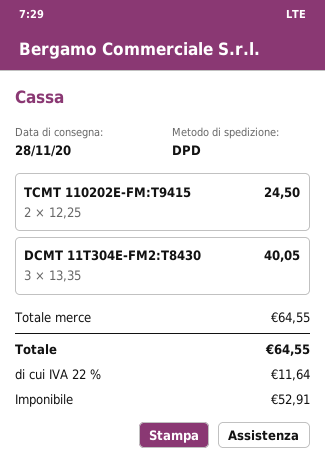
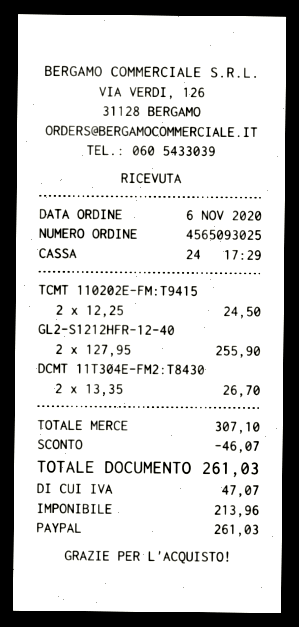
DCMT 11T304E-FM2:T8430: 3 x 13.35 = 40.05 -> 2 x 13.35 = 26.70
GL2-S1212HFR-12-40: none -> 2 x 127.95 = 255.90
subtotal: 64.55 -> 307.10
discount: none -> 46.07
net: 52.91 -> 213.96
tax: 11.64 -> 47.07
total: 64.55 -> 261.03

